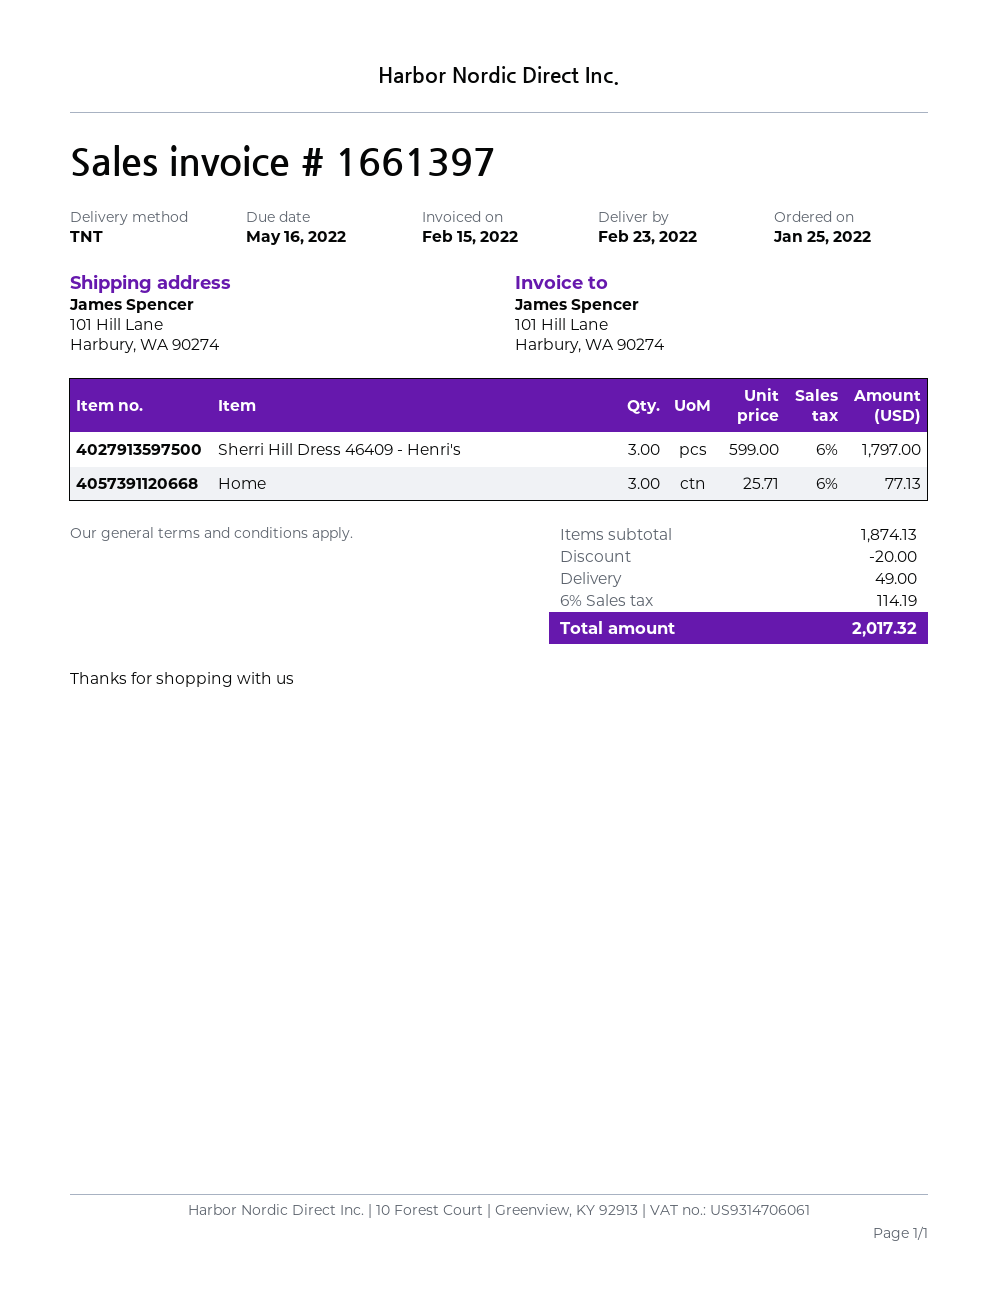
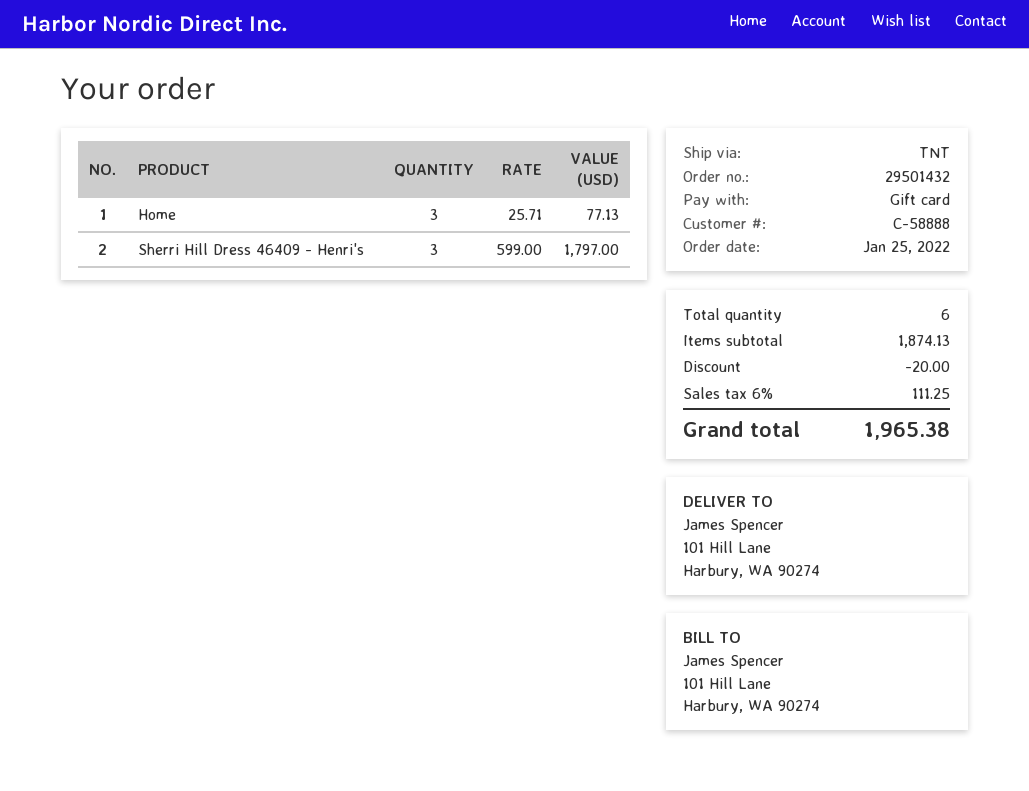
shipping: 49.00 -> none
tax: 6% = 114.19 -> 6% = 111.25
total: 2017.32 -> 1965.38

